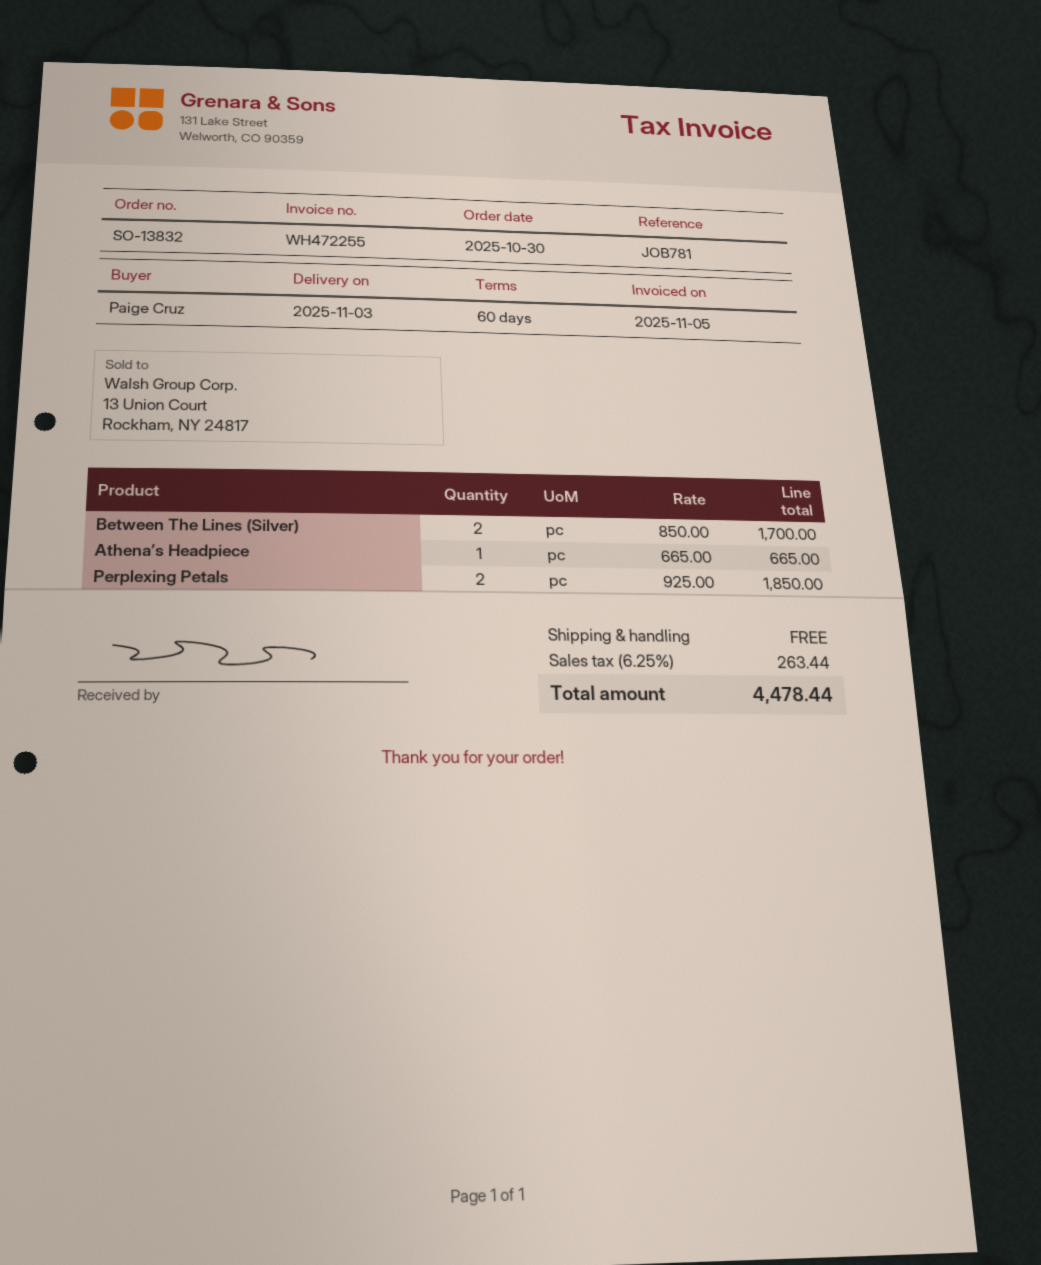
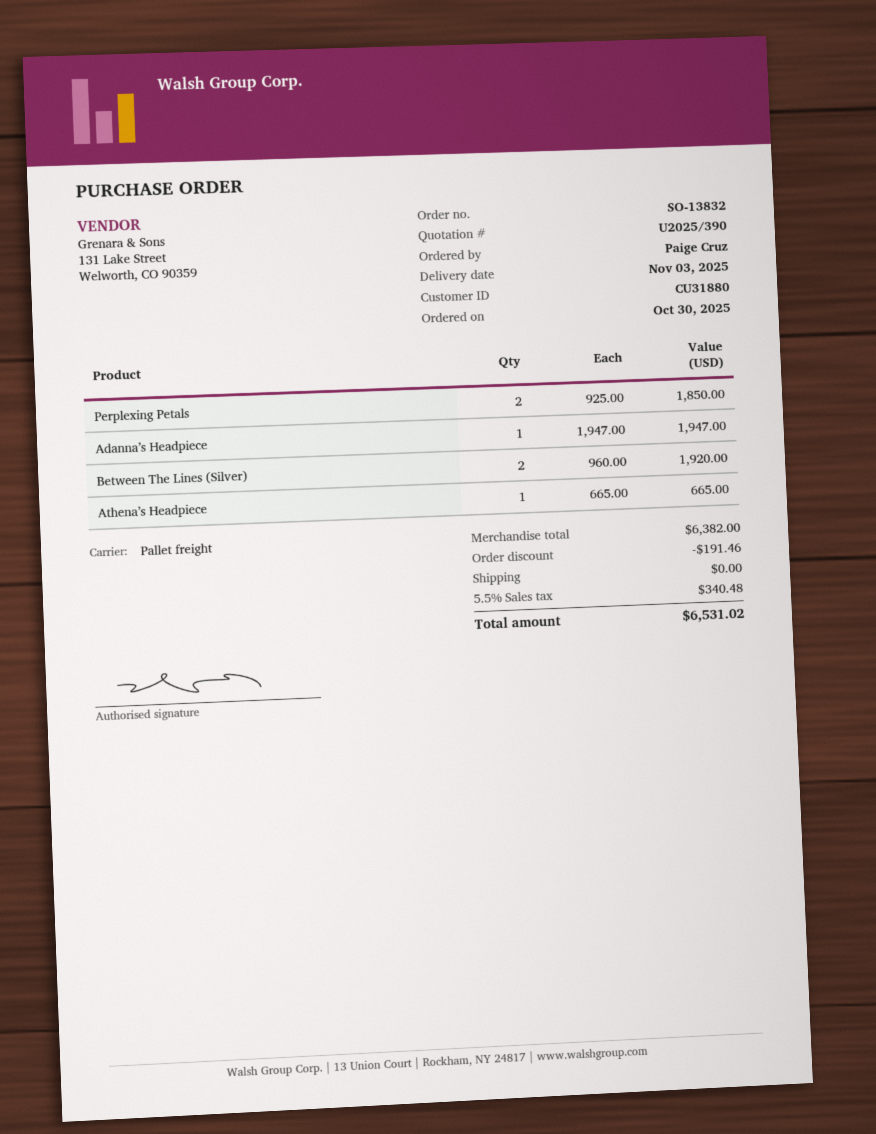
Between The Lines (Silver): 2 x 850.00 = 1700.00 -> 2 x 960.00 = 1920.00
Adanna’s Headpiece: none -> 1 x 1947.00 = 1947.00
discount: none -> 191.46
tax: 6.25% = 263.44 -> 5.5% = 340.48
total: 4478.44 -> 6531.02

